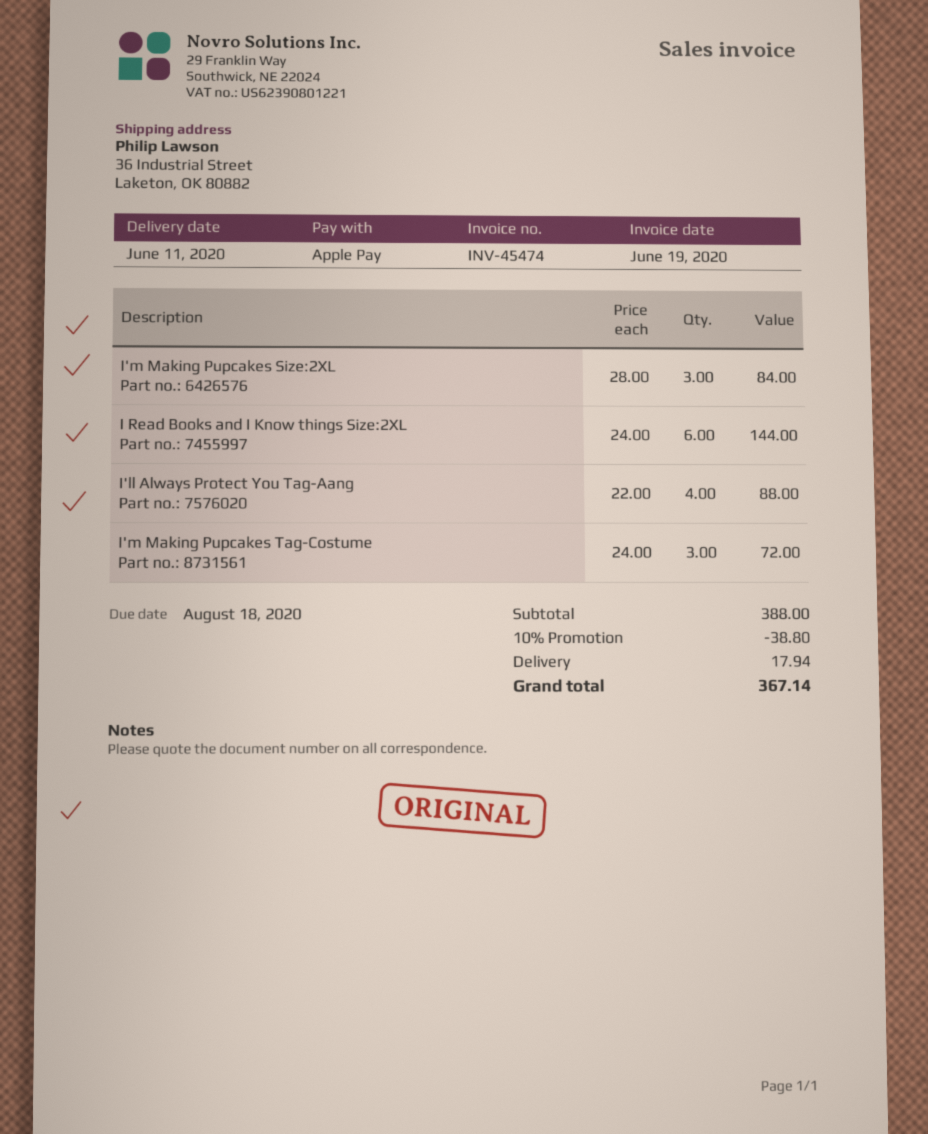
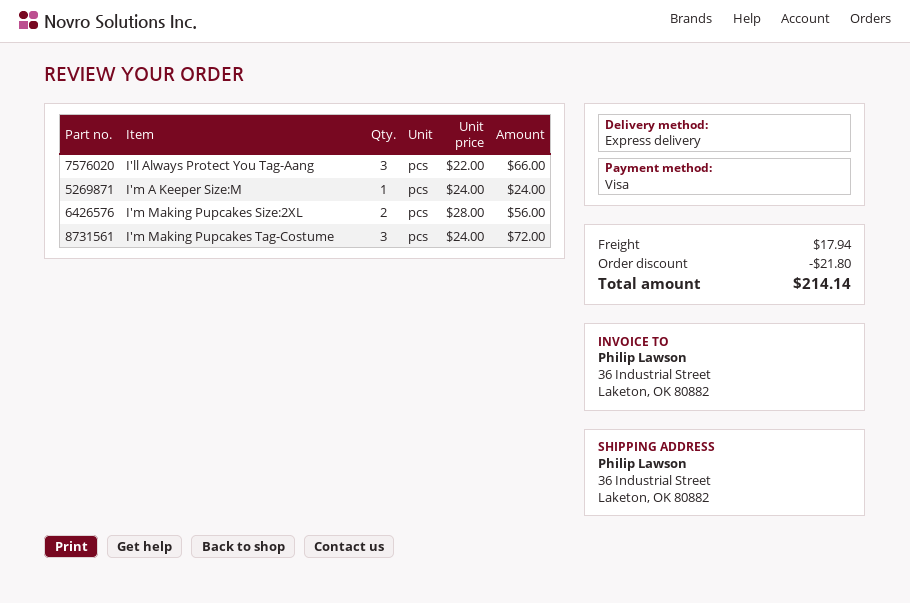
payment method: Apple Pay -> Visa
I'm Making Pupcakes Size:2XL: 3 x 28.00 = 84.00 -> 2 x 28.00 = 56.00
I Read Books and I Know things Size:2XL: 6 x 24.00 = 144.00 -> none
I'll Always Protect You Tag-Aang: 4 x 22.00 = 88.00 -> 3 x 22.00 = 66.00
I'm A Keeper Size:M: none -> 1 x 24.00 = 24.00
discount: 38.80 -> 21.80
total: 367.14 -> 214.14

